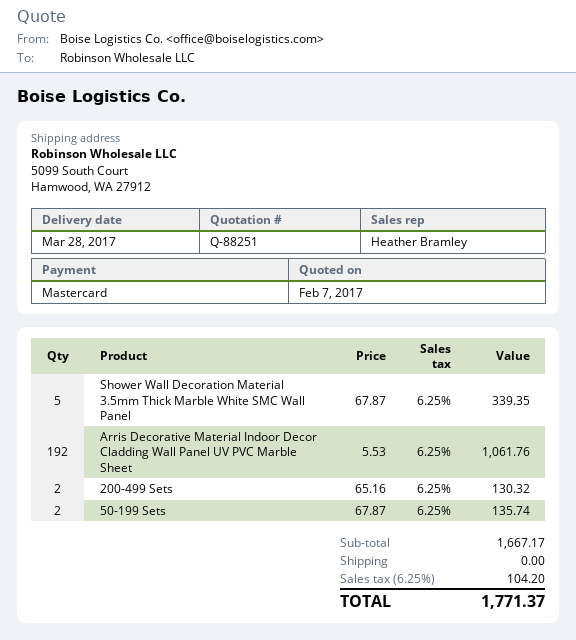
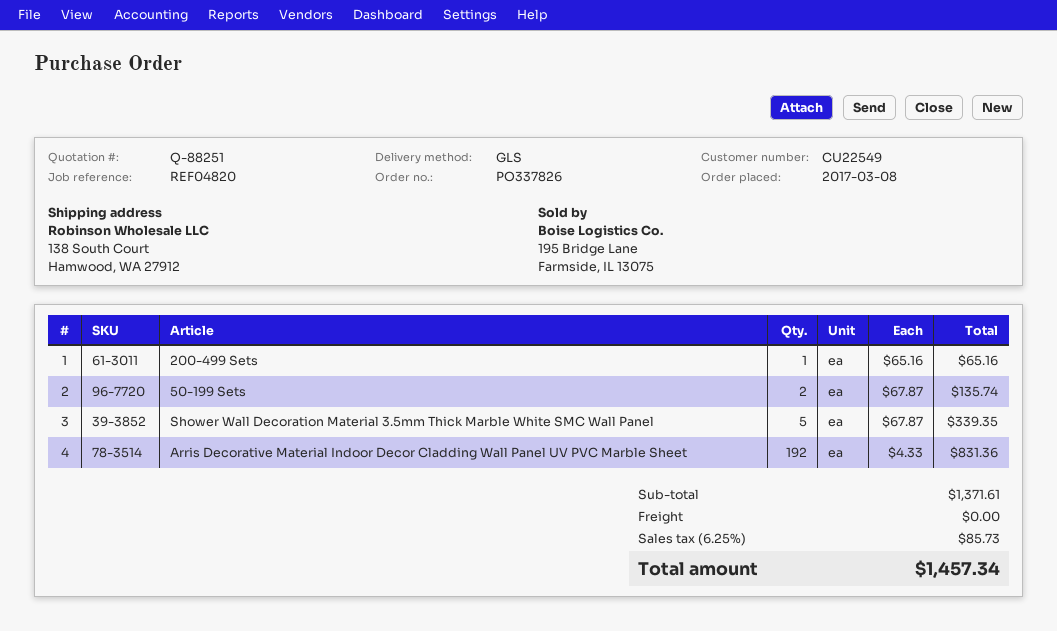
ship to: 5099 South Court, Hamwood, WA 27912 -> 138 South Court, Hamwood, WA 27912
Arris Decorative Material Indoor Decor Cladding Wall Panel UV PVC Marble Sheet: 192 x 5.53 = 1061.76 -> 192 x 4.33 = 831.36
200-499 Sets: 2 x 65.16 = 130.32 -> 1 x 65.16 = 65.16
subtotal: 1667.17 -> 1371.61
tax: 6.25% = 104.20 -> 6.25% = 85.73
total: 1771.37 -> 1457.34

